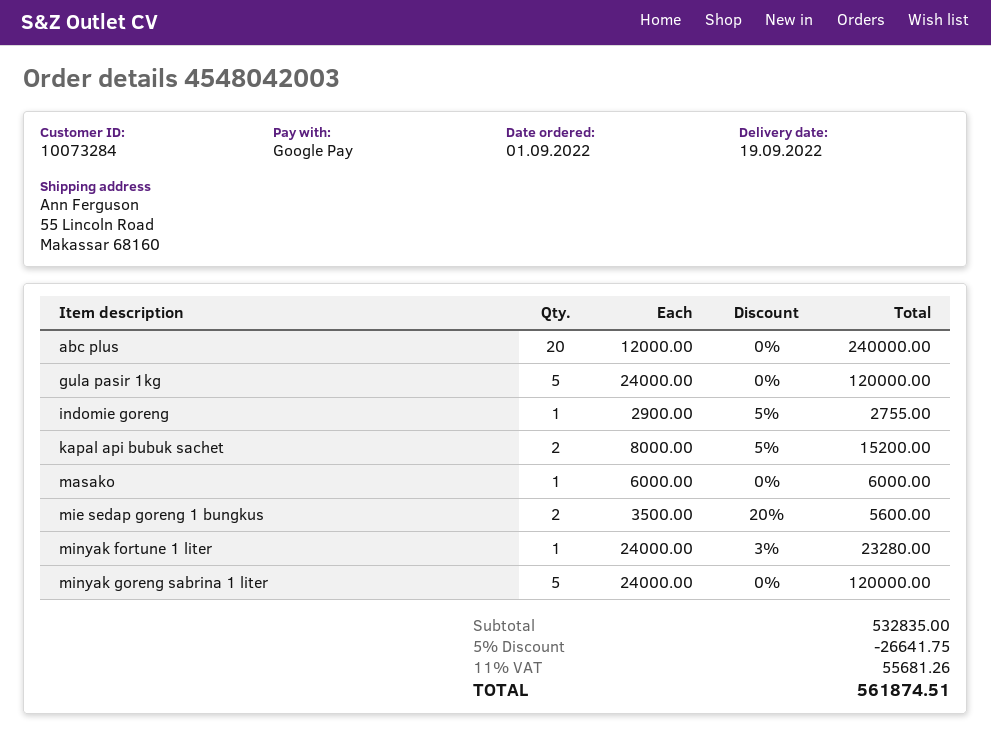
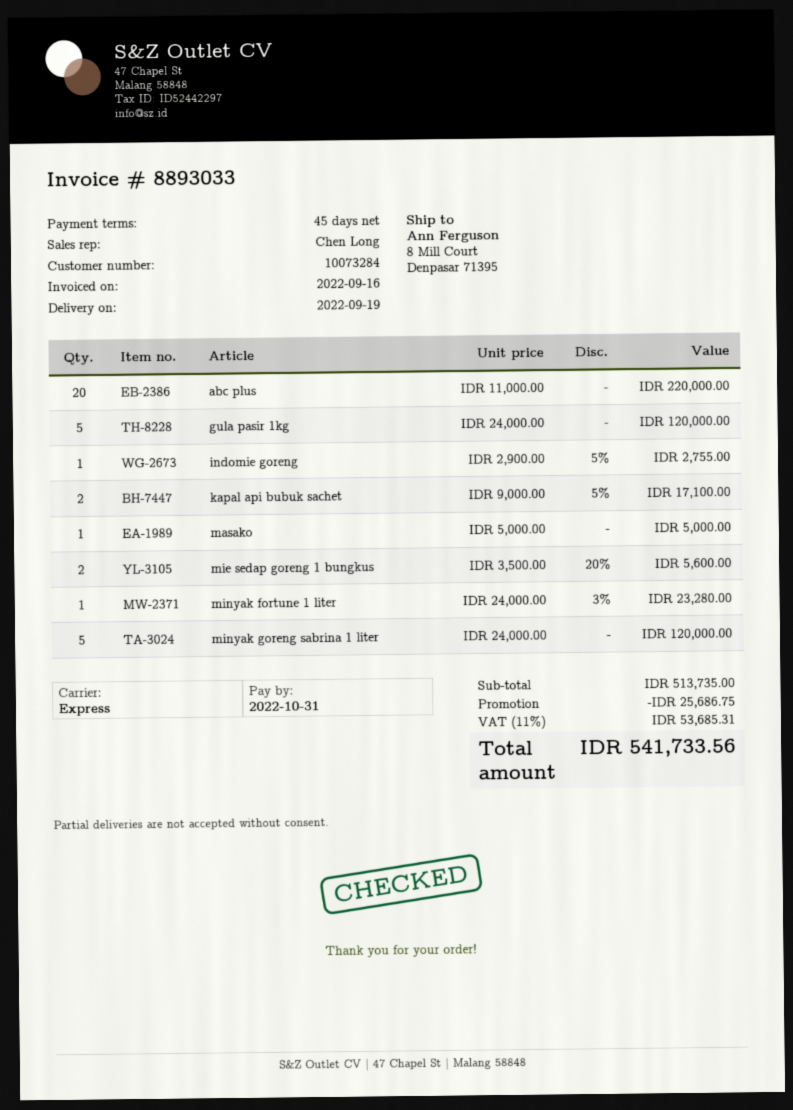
ship to: 55 Lincoln Road, Makassar 68160 -> 8 Mill Court, Denpasar 71395
abc plus: 20 x 12000.00 = 240000.00 -> 20 x 11000.00 = 220000.00
kapal api bubuk sachet: 2 x 8000.00 - 5% = 15200.00 -> 2 x 9000.00 - 5% = 17100.00
masako: 1 x 6000.00 = 6000.00 -> 1 x 5000.00 = 5000.00
subtotal: 532835.00 -> 513735.00
discount: 26641.75 -> 25686.75
tax: 11% = 55681.26 -> 11% = 53685.31
total: 561874.51 -> 541733.56

